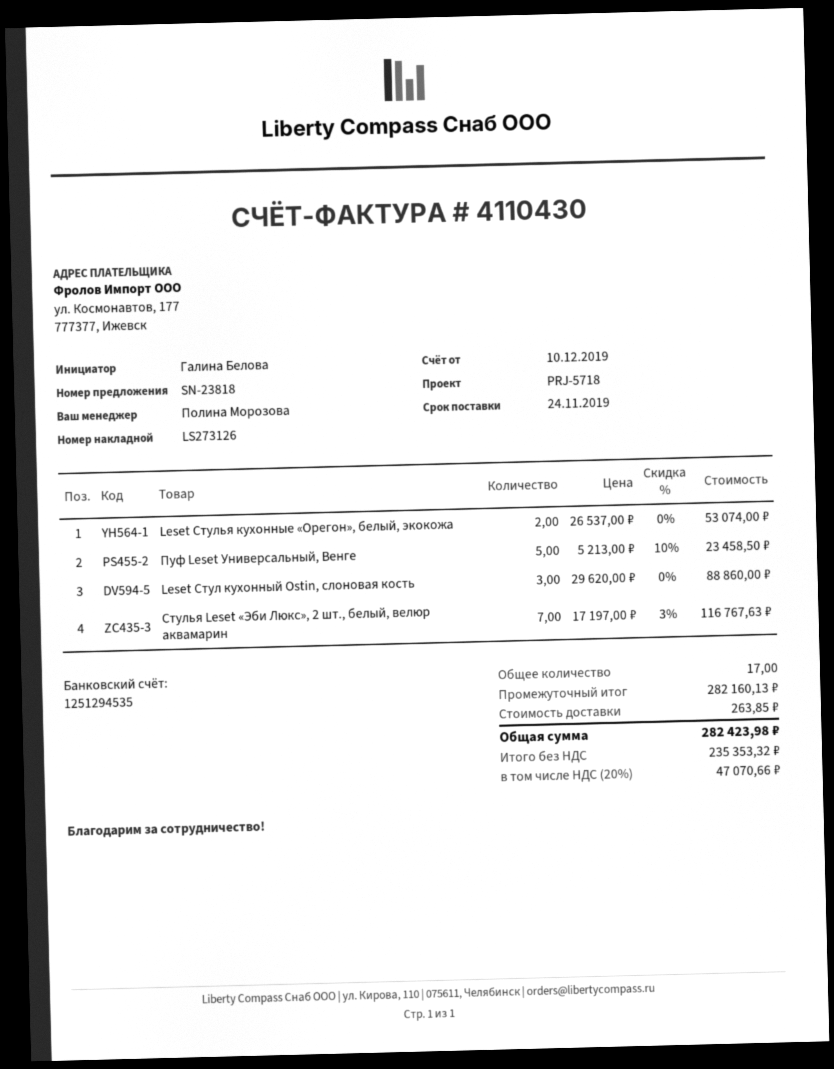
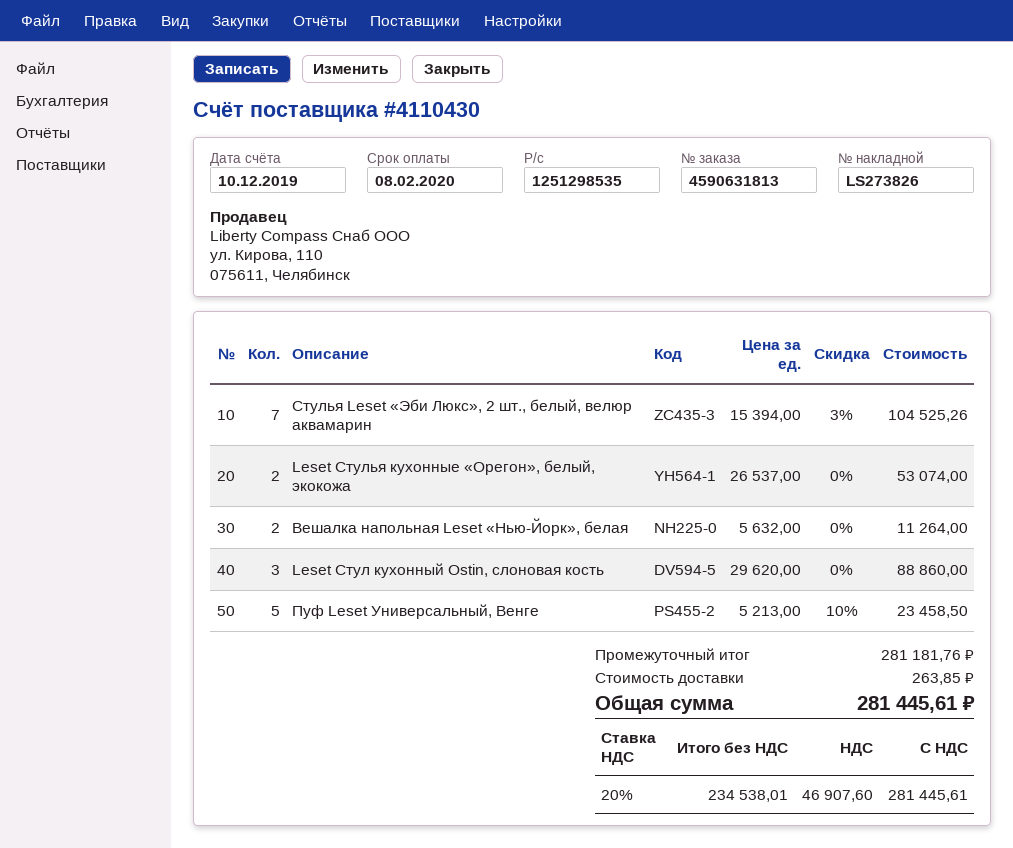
delivery note number: LS273126 -> LS273826
bank account: 1251294535 -> 1251298535
Стулья Leset «Эби Люкс», 2 шт., белый, велюр аквамарин: 7 x 17197.00 - 3% = 116767.63 -> 7 x 15394.00 - 3% = 104525.26
Вешалка напольная Leset «Нью-Йорк», белая: none -> 2 x 5632.00 = 11264.00
subtotal: 282160.13 -> 281181.76
net: 235353.32 -> 234538.01
tax: 20% = 47070.66 -> 20% = 46907.60
total: 282423.98 -> 281445.61

